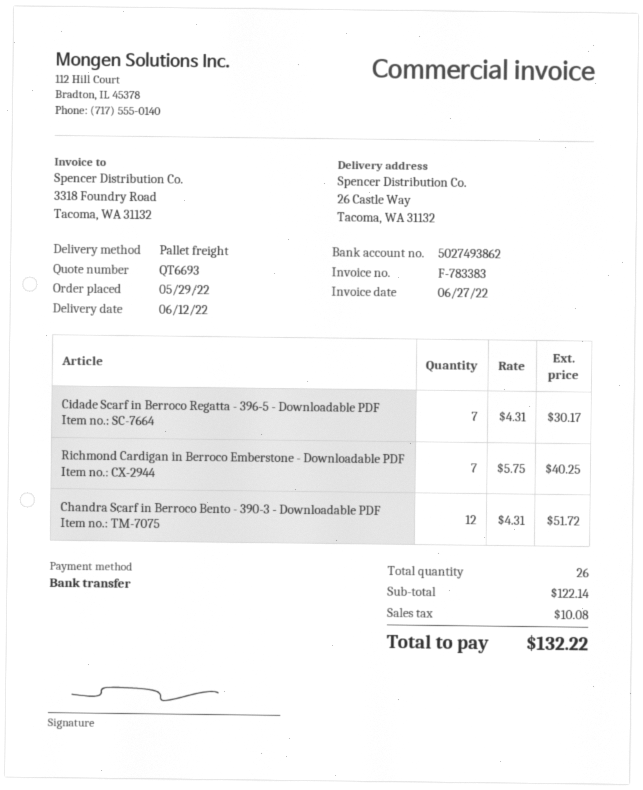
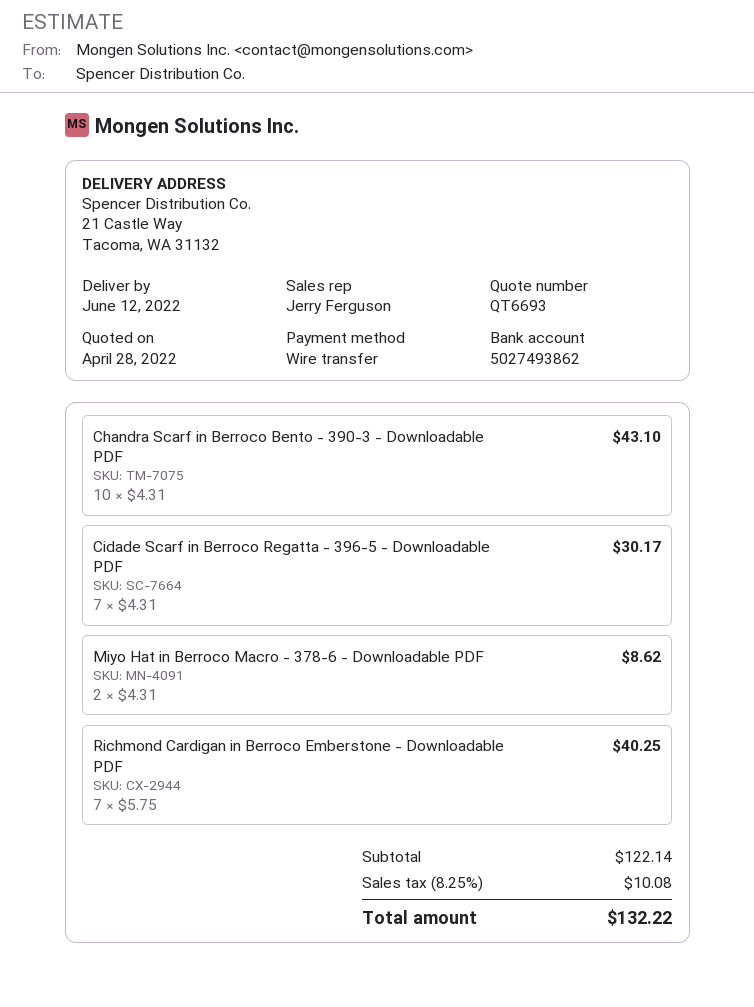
ship to: 26 Castle Way, Tacoma, WA 31132 -> 21 Castle Way, Tacoma, WA 31132
Chandra Scarf in Berroco Bento - 390-3 - Downloadable PDF: 12 x 4.31 = 51.72 -> 10 x 4.31 = 43.10
Miyo Hat in Berroco Macro - 378-6 - Downloadable PDF: none -> 2 x 4.31 = 8.62

